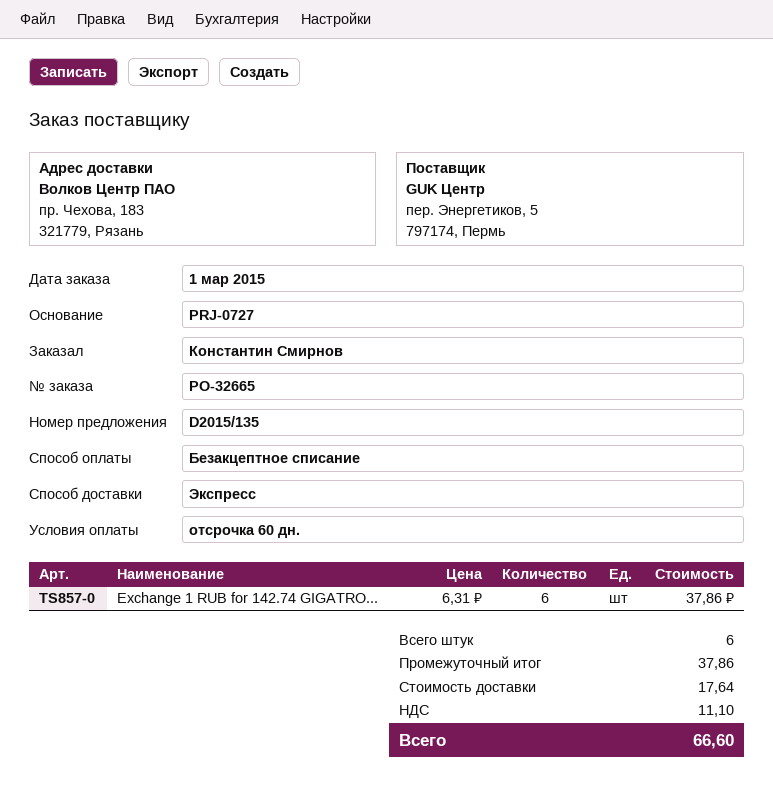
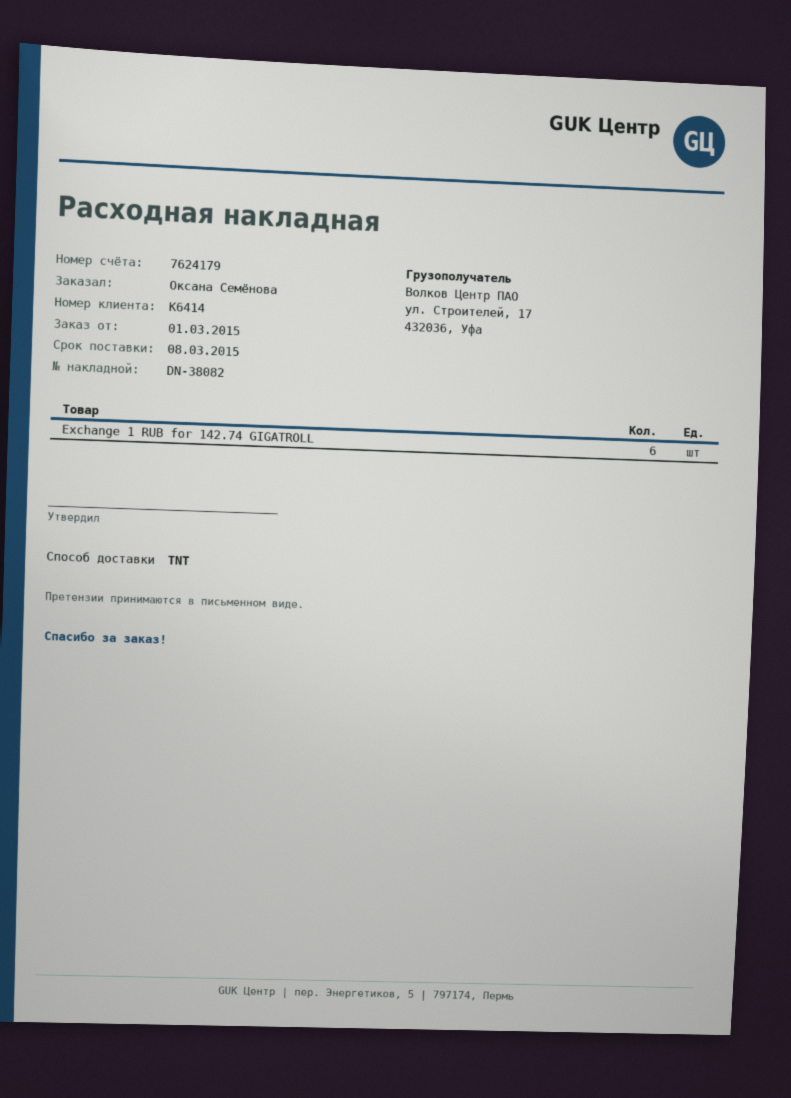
ordered by: Константин Смирнов -> Оксана Семёнова
shipping method: express -> TNT
ship to: пр. Чехова, 183, 321779, Рязань -> ул. Строителей, 17, 432036, Уфа

